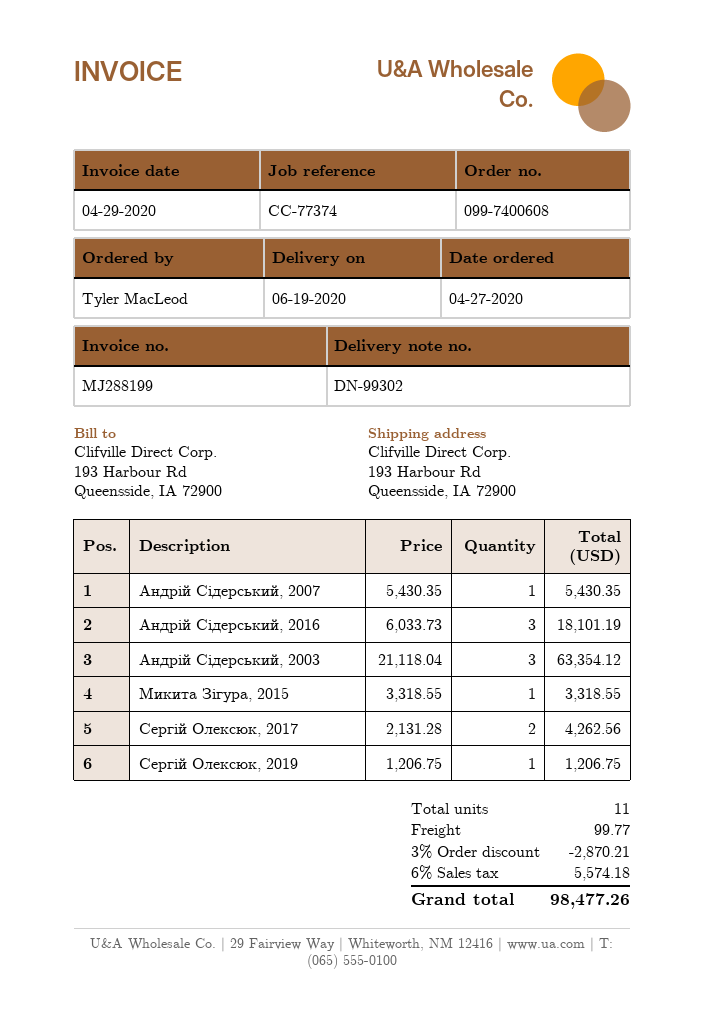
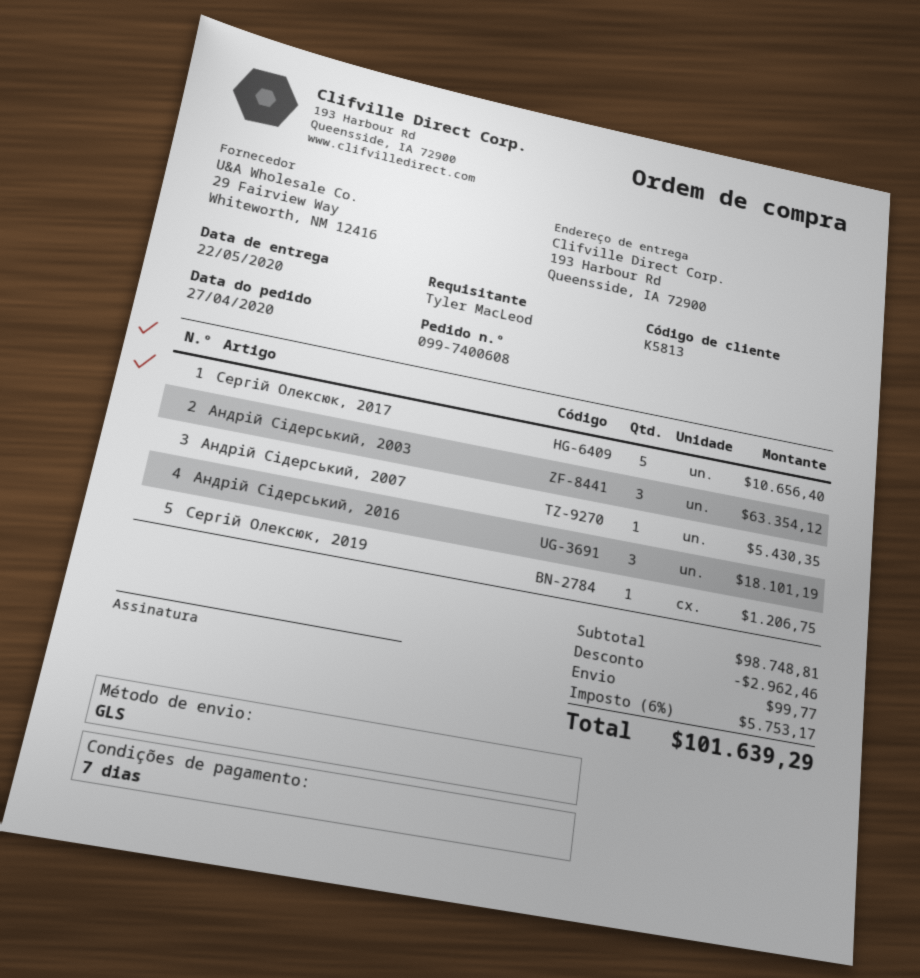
delivery date: 2020-06-19 -> 2020-05-22
Микита Зігура, 2015: 1 for 3318.55 -> none
Сергій Олексюк, 2017: 2 for 4262.56 -> 5 for 10656.40
discount: 2870.21 -> 2962.46
tax: 6% = 5574.18 -> 6% = 5753.17
total: 98477.26 -> 101639.29

